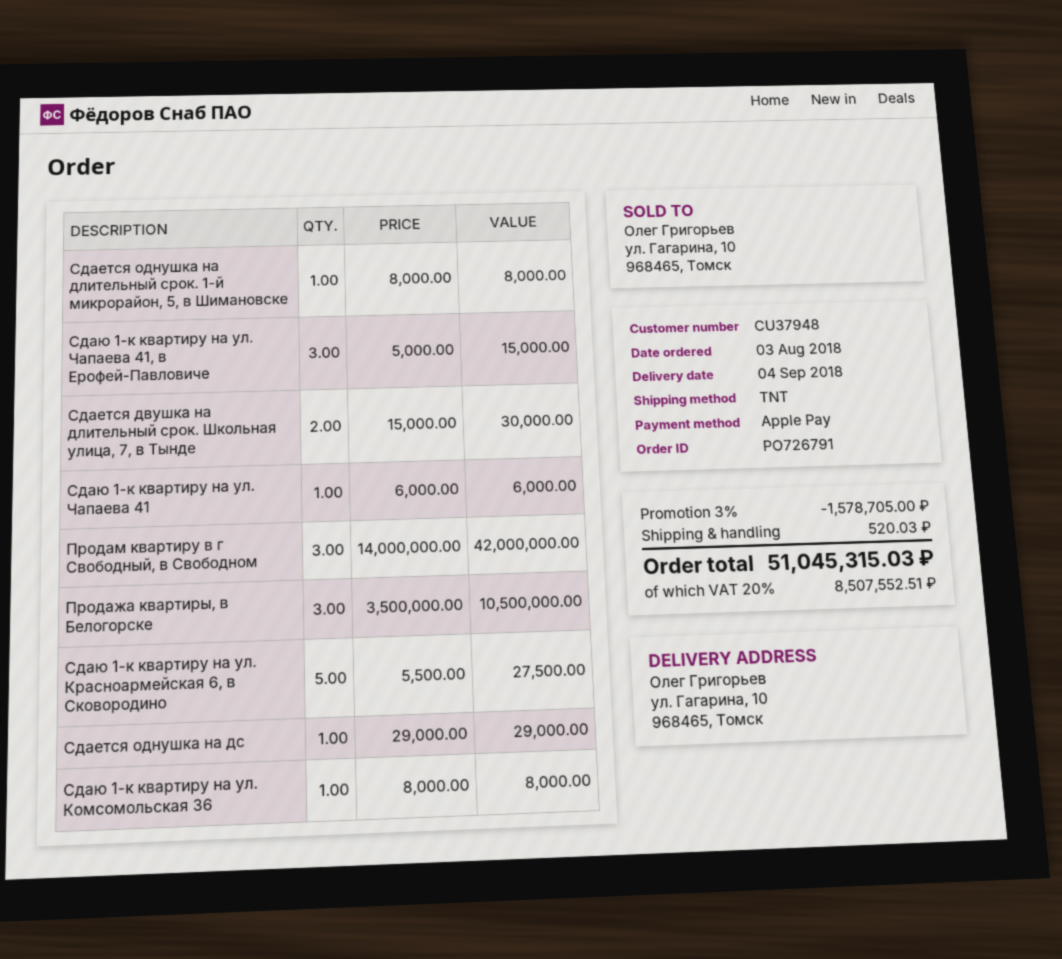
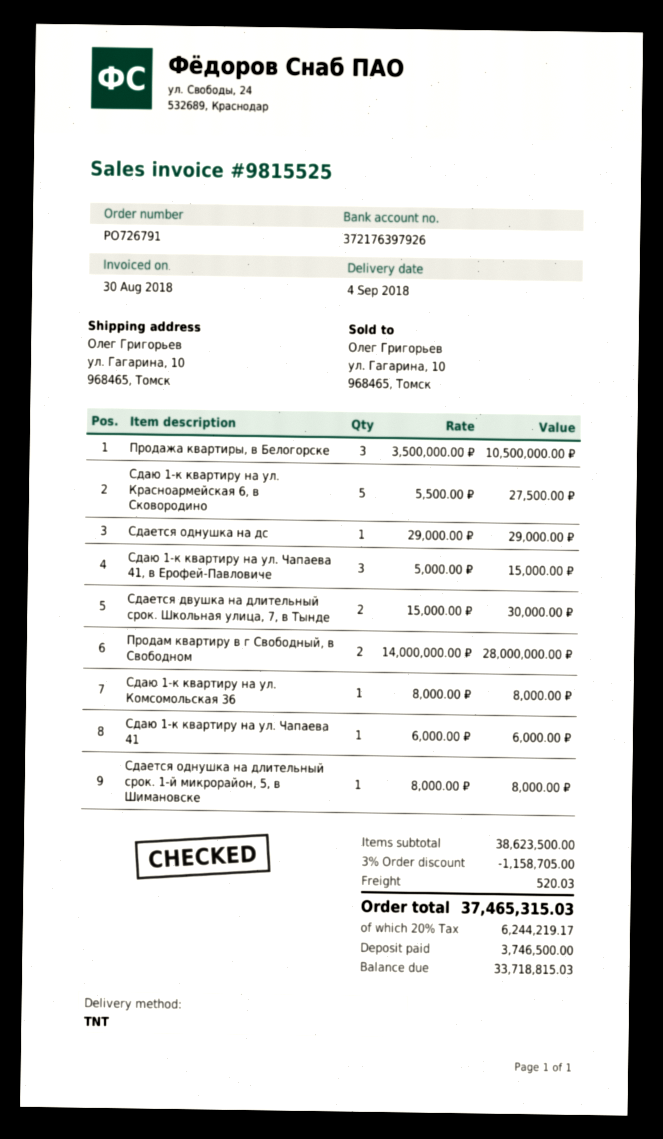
Продам квартиру в г Свободный, в Свободном: 3 x 14000000.00 = 42000000.00 -> 2 x 14000000.00 = 28000000.00
discount: 3% = 1578705.00 -> 3% = 1158705.00
tax: 20% = 8507552.51 -> 20% = 6244219.17
total: 51045315.03 -> 37465315.03

